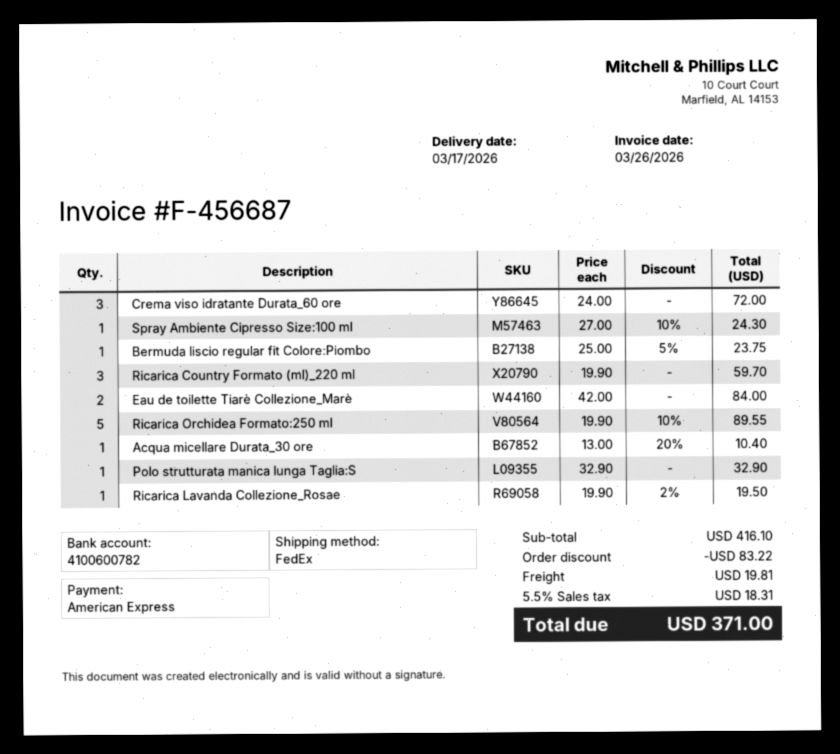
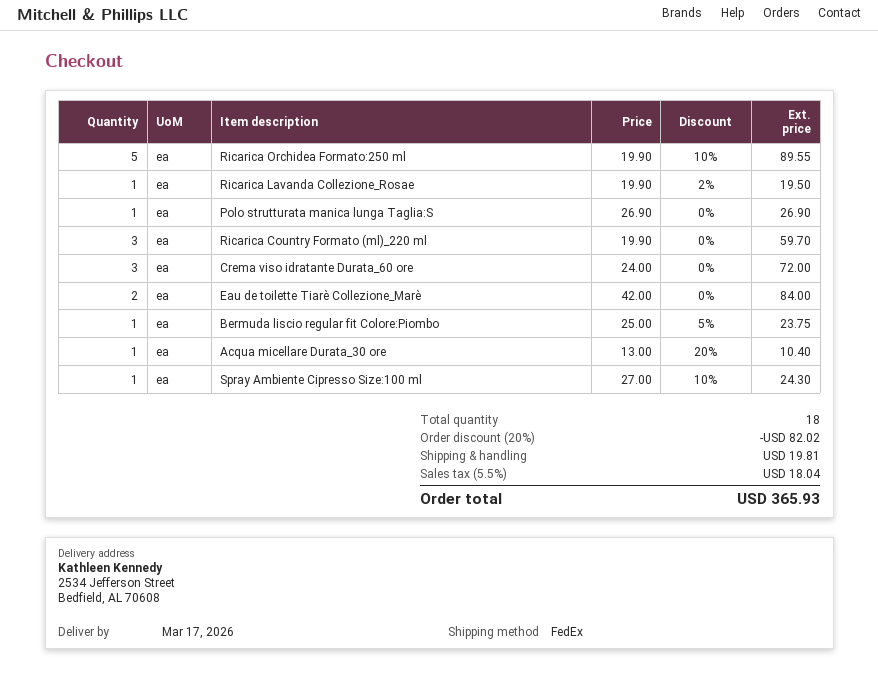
Polo strutturata manica lunga Taglia:S: 1 x 32.90 = 32.90 -> 1 x 26.90 = 26.90
discount: 83.22 -> 82.02
tax: 5.5% = 18.31 -> 5.5% = 18.04
total: 371.00 -> 365.93

